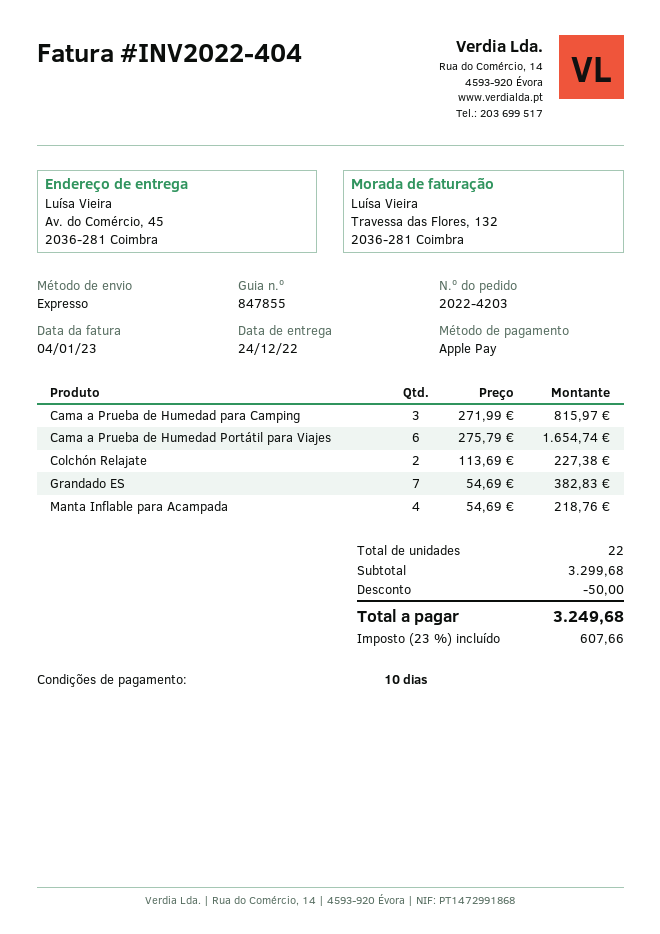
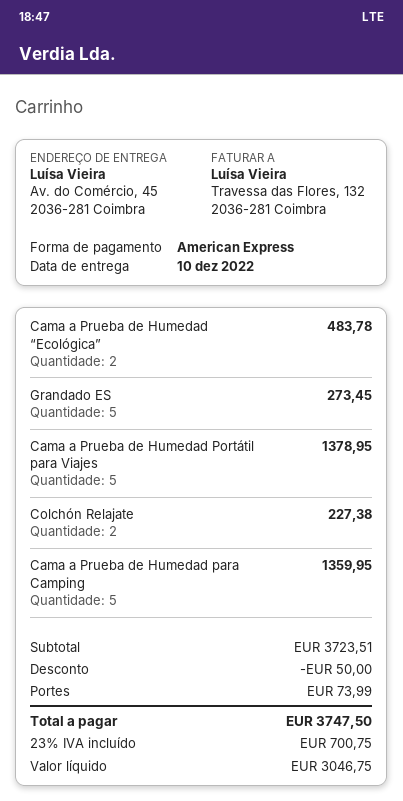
delivery date: 2022-12-24 -> 2022-12-10
payment method: Apple Pay -> American Express
Cama a Prueba de Humedad para Camping: 3 for 815.97 -> 5 for 1359.95
Cama a Prueba de Humedad Portátil para Viajes: 6 for 1654.74 -> 5 for 1378.95
Grandado ES: 7 for 382.83 -> 5 for 273.45
Manta Inflable para Acampada: 4 for 218.76 -> none
Cama a Prueba de Humedad “Ecológica”: none -> 2 for 483.78
subtotal: 3299.68 -> 3723.51
shipping: none -> 73.99
tax: 23% = 607.66 -> 23% = 700.75
total: 3249.68 -> 3747.50

